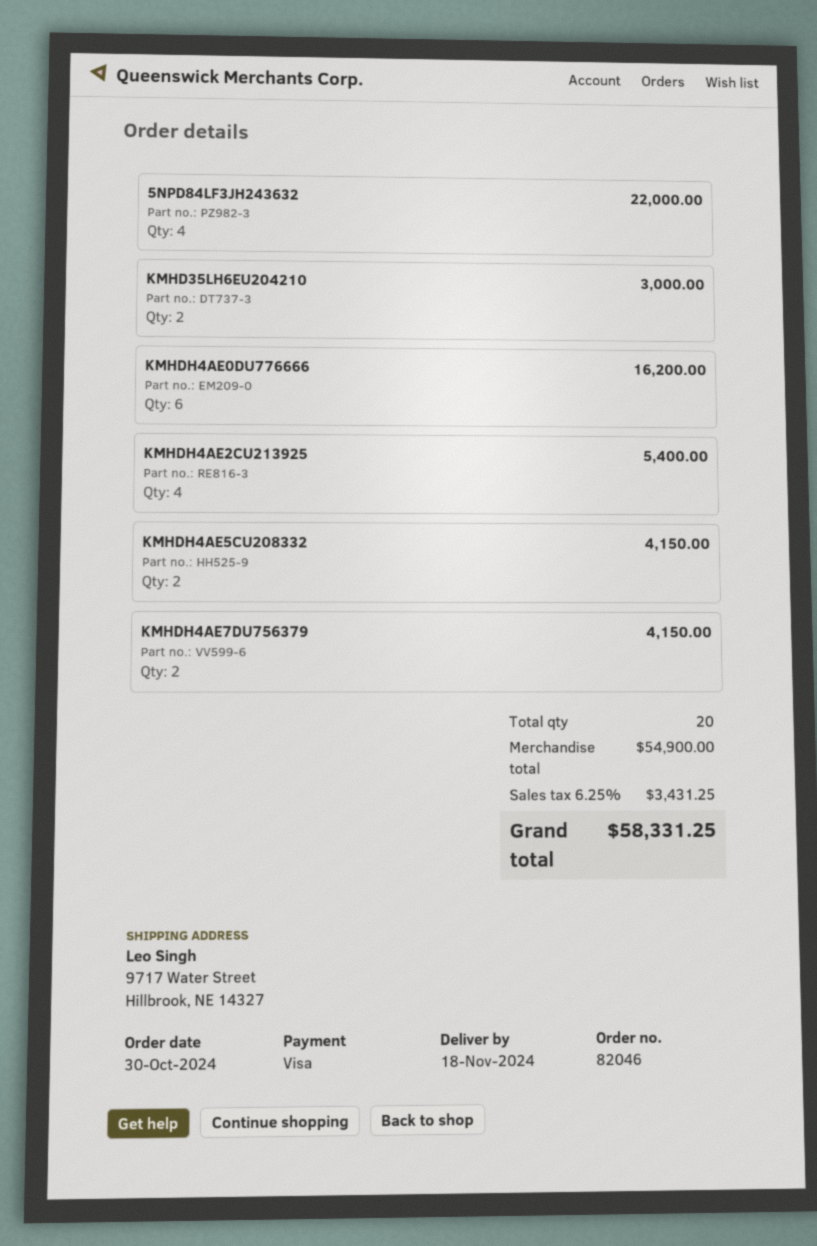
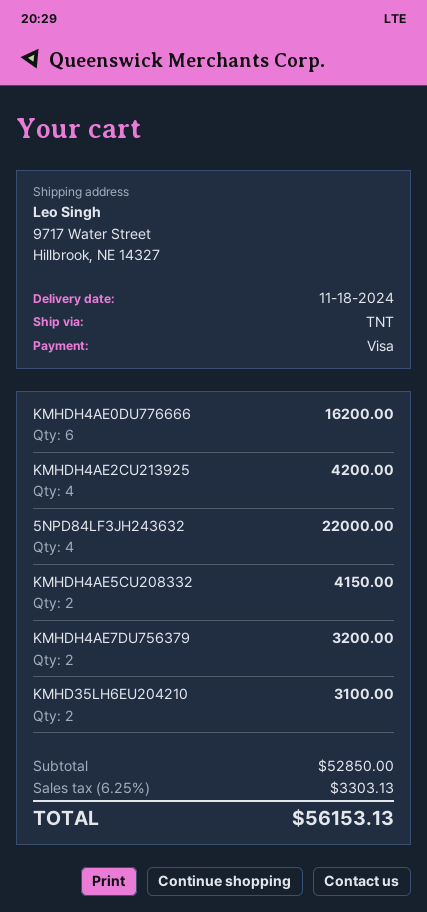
KMHD35LH6EU204210: 2 for 3000.00 -> 2 for 3100.00
KMHDH4AE2CU213925: 4 for 5400.00 -> 4 for 4200.00
KMHDH4AE7DU756379: 2 for 4150.00 -> 2 for 3200.00
subtotal: 54900.00 -> 52850.00
tax: 6.25% = 3431.25 -> 6.25% = 3303.13
total: 58331.25 -> 56153.13

